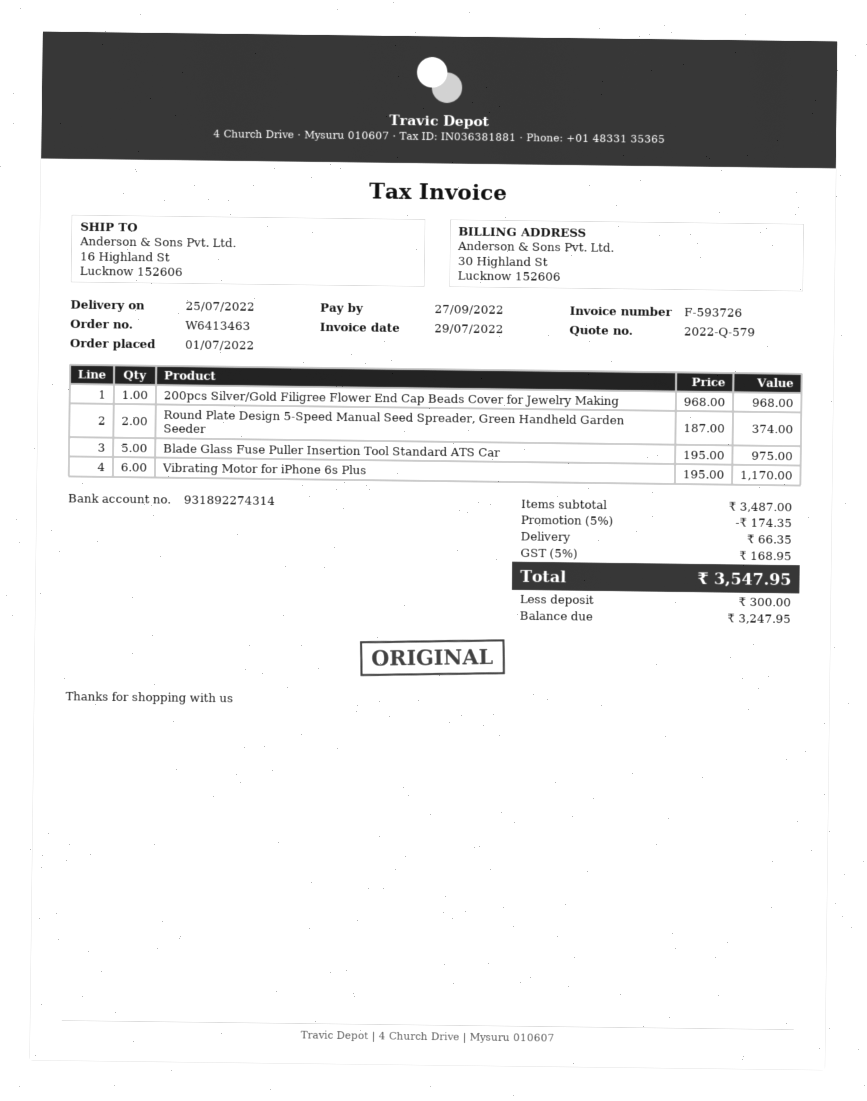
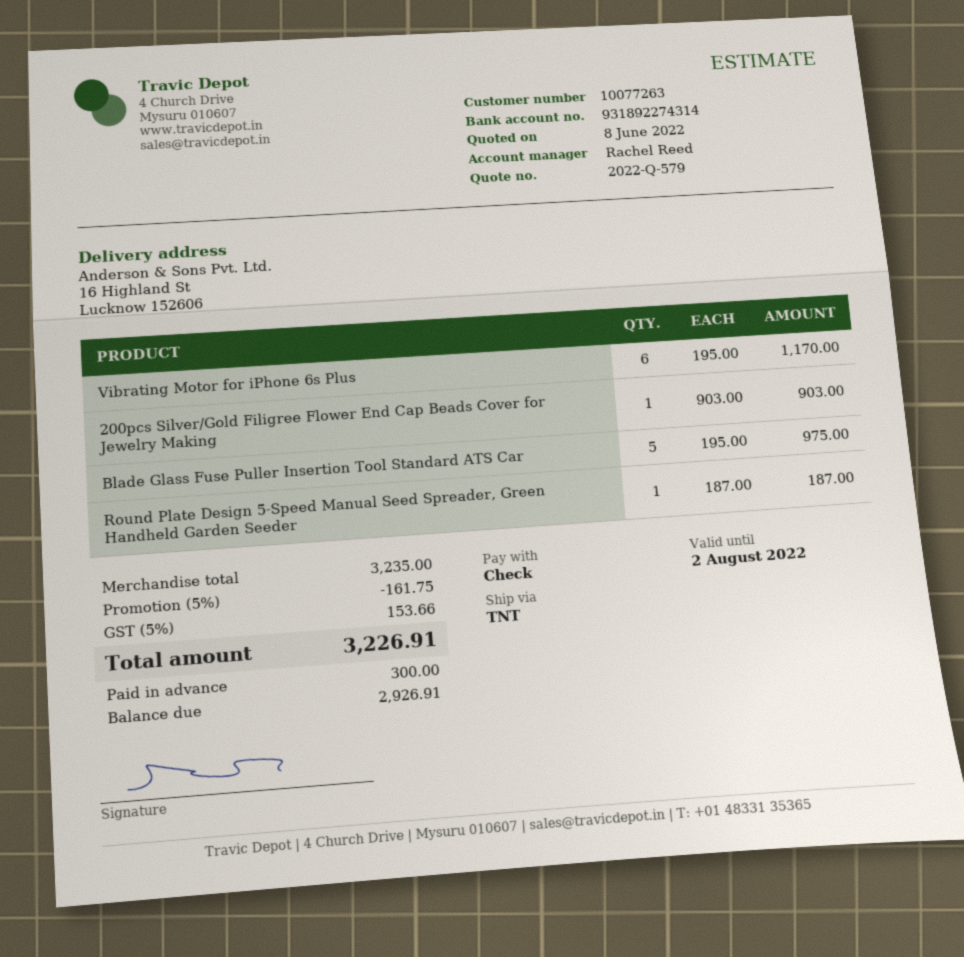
200pcs Silver/Gold Filigree Flower End Cap Beads Cover for Jewelry Making: 1 x 968.00 = 968.00 -> 1 x 903.00 = 903.00
Round Plate Design 5-Speed Manual Seed Spreader, Green Handheld Garden Seeder: 2 x 187.00 = 374.00 -> 1 x 187.00 = 187.00
subtotal: 3487.00 -> 3235.00
discount: 5% = 174.35 -> 5% = 161.75
shipping: 66.35 -> none
tax: 5% = 168.95 -> 5% = 153.66
total: 3547.95 -> 3226.91
balance: 3247.95 -> 2926.91

